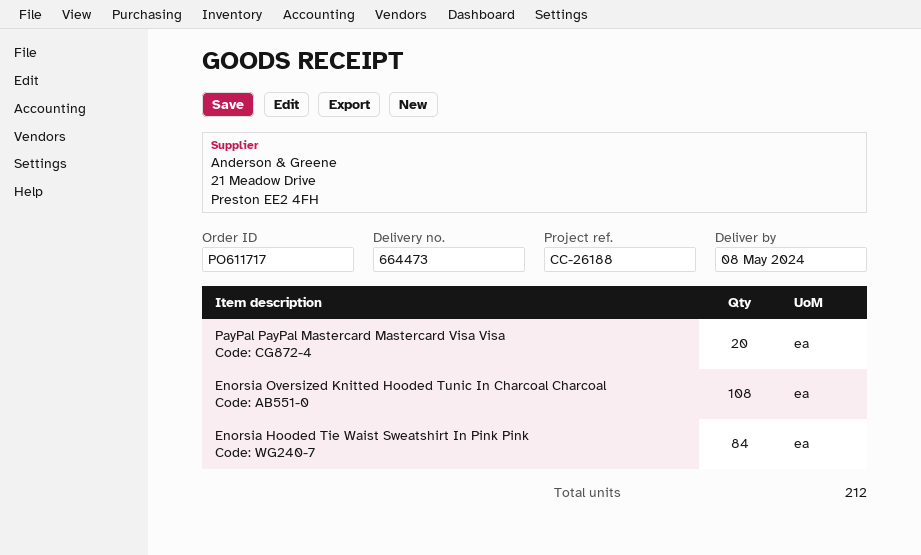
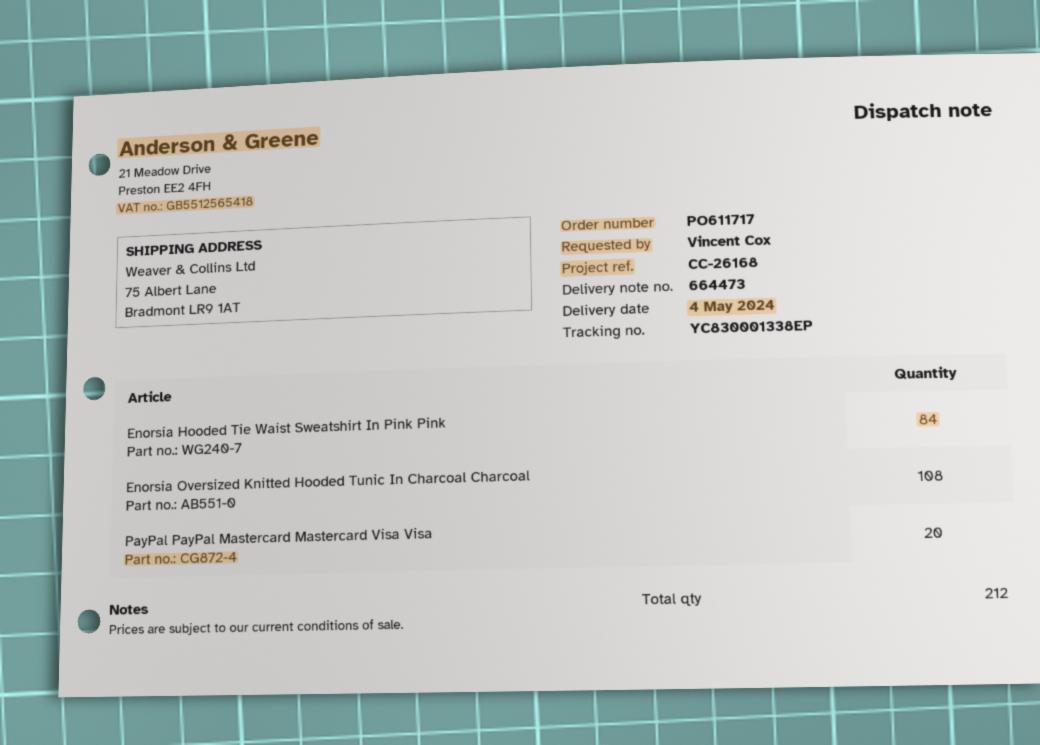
delivery date: 2024-05-08 -> 2024-05-04
reference: CC-26188 -> CC-26168

